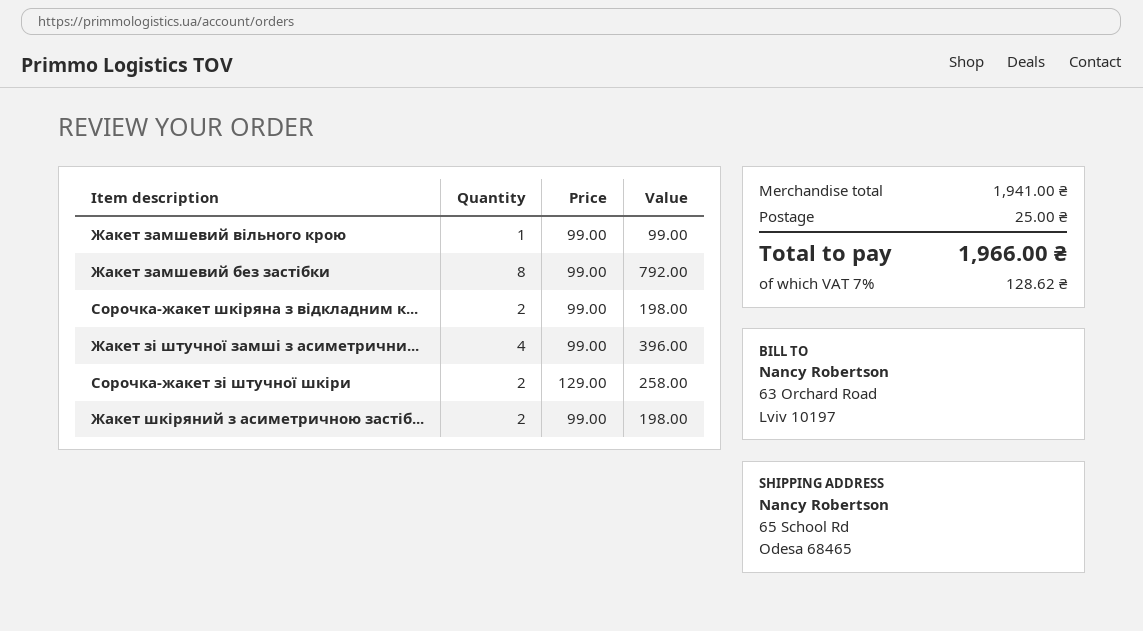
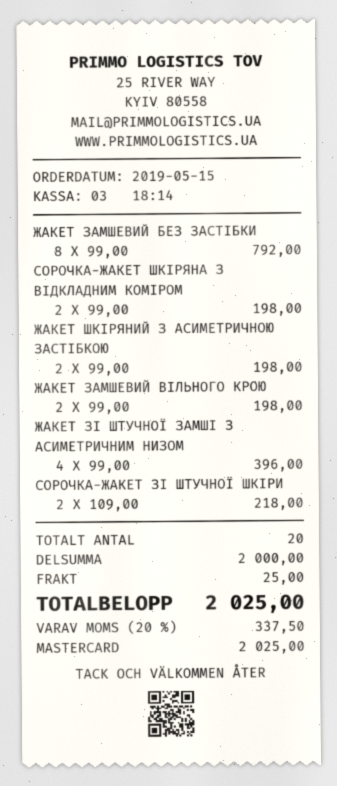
Жакет замшевий вільного крою: 1 x 99.00 = 99.00 -> 2 x 99.00 = 198.00
Сорочка-жакет зі штучної шкіри: 2 x 129.00 = 258.00 -> 2 x 109.00 = 218.00
subtotal: 1941.00 -> 2000.00
tax: 7% = 128.62 -> 20% = 337.50
total: 1966.00 -> 2025.00

